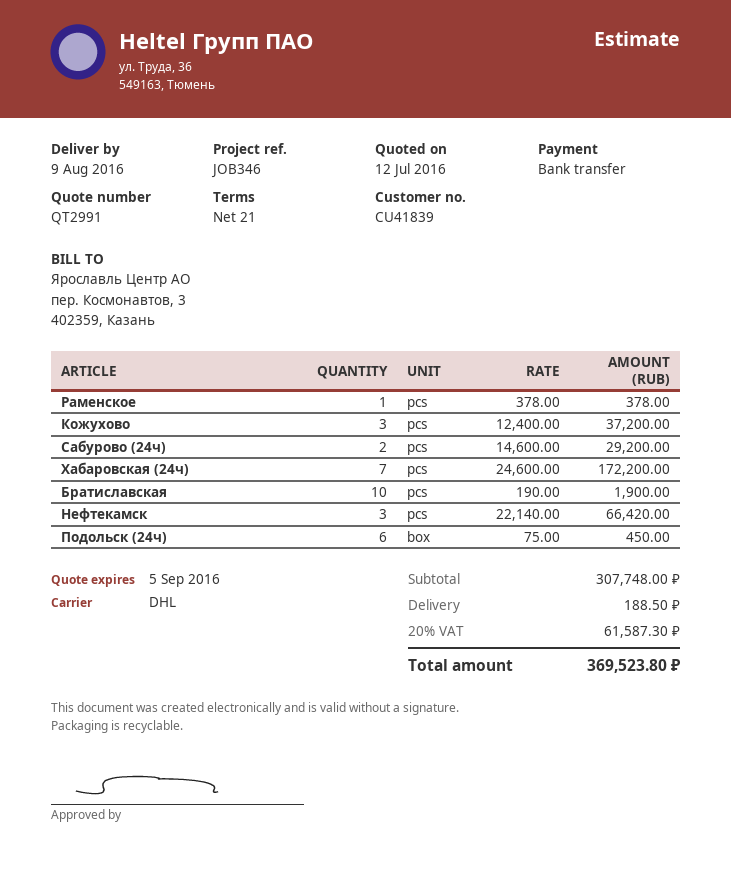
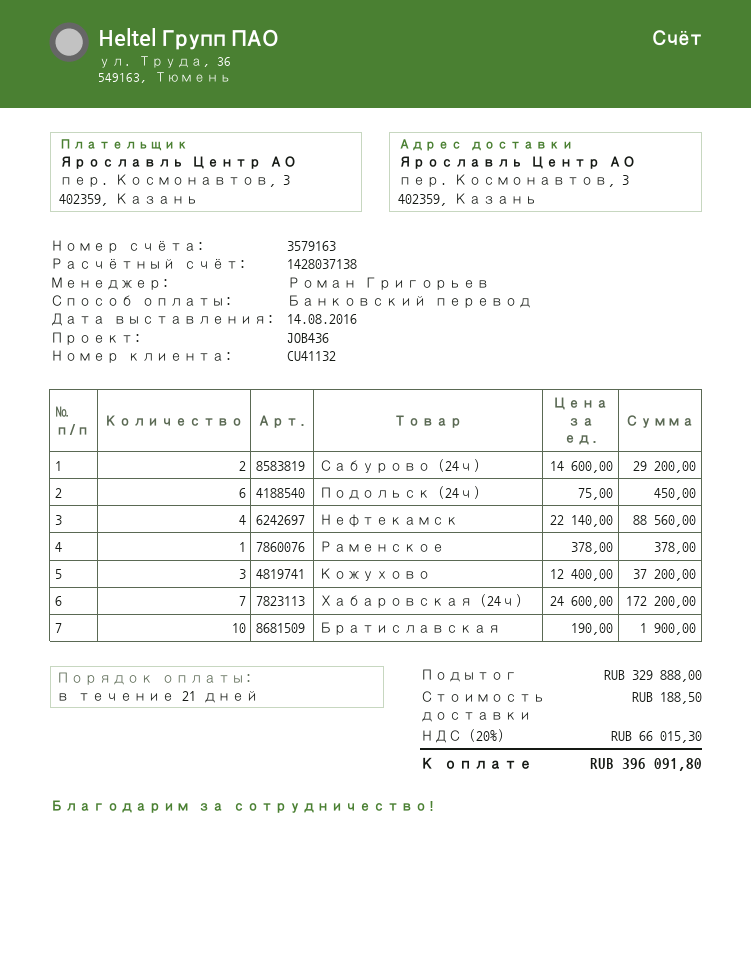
customer number: CU41839 -> CU41132
reference: JOB346 -> JOB436
Нефтекамск: 3 x 22140.00 = 66420.00 -> 4 x 22140.00 = 88560.00
subtotal: 307748.00 -> 329888.00
tax: 20% = 61587.30 -> 20% = 66015.30
total: 369523.80 -> 396091.80

